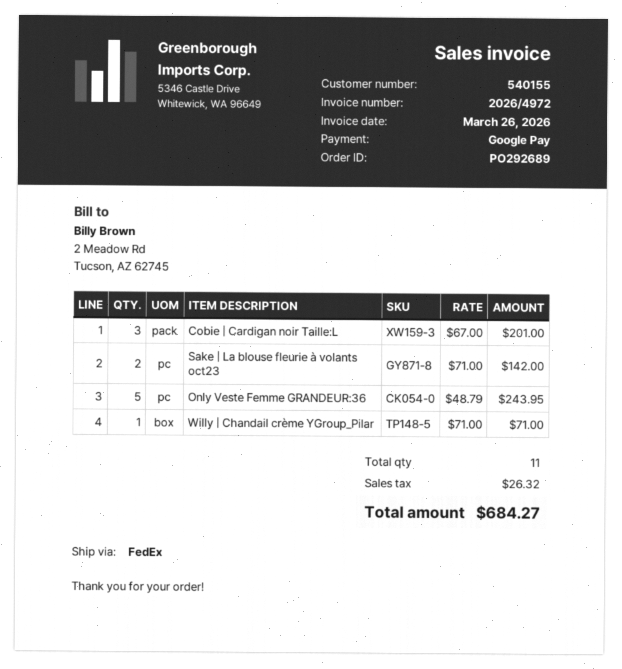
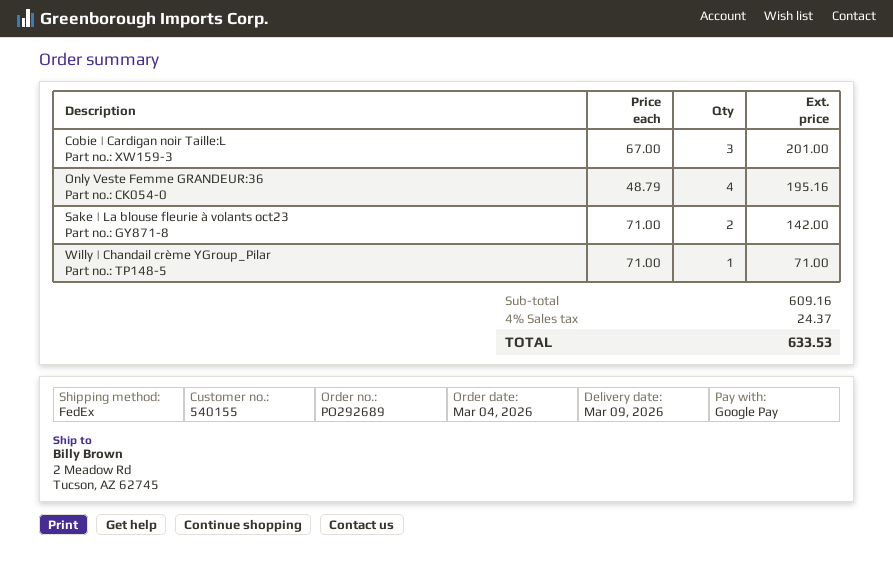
Only Veste Femme GRANDEUR:36: 5 x 48.79 = 243.95 -> 4 x 48.79 = 195.16
tax: 26.32 -> 24.37
total: 684.27 -> 633.53

